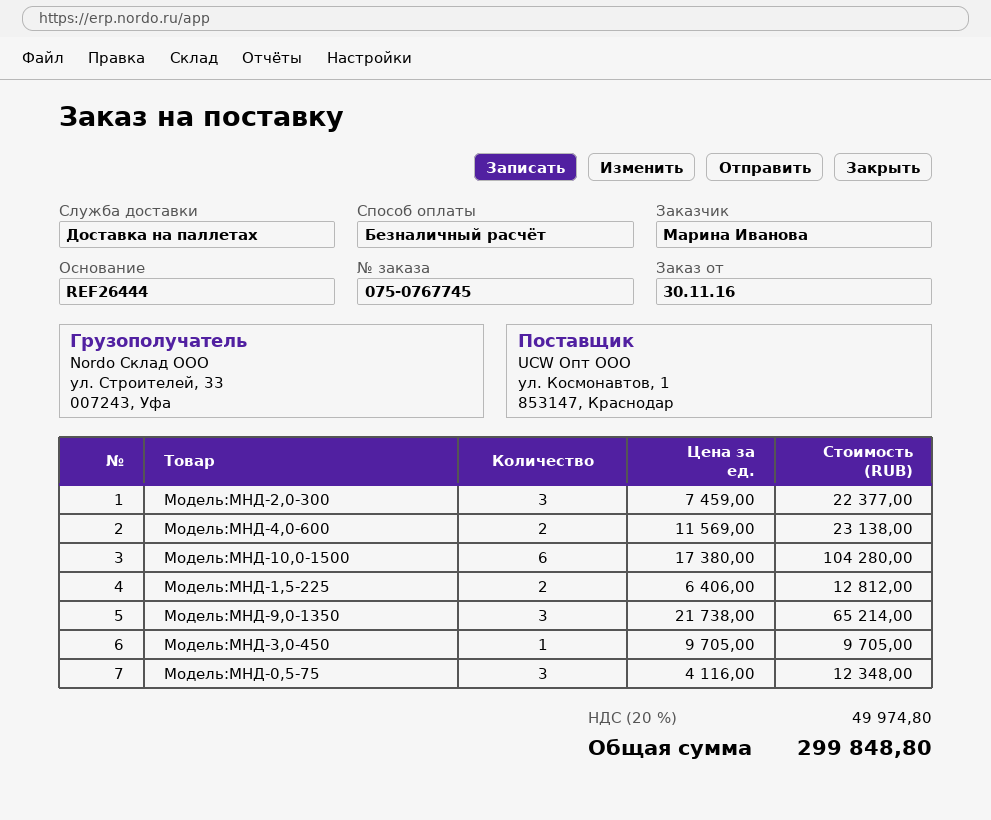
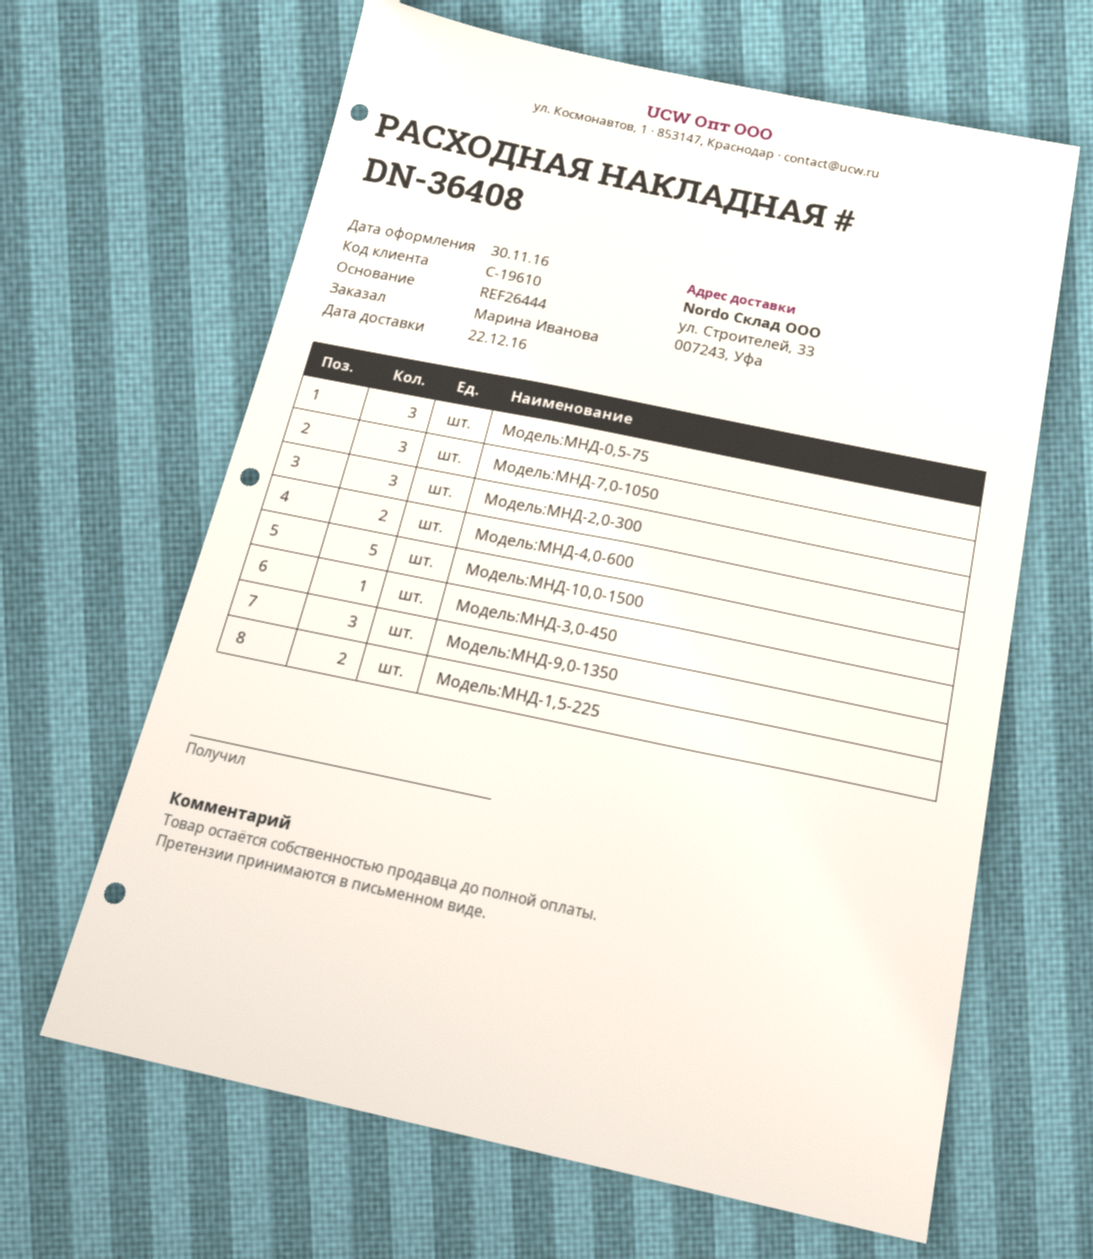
Модель:МНД-10,0-1500: 6 -> 5
Модель:МНД-7,0-1050: none -> 3

